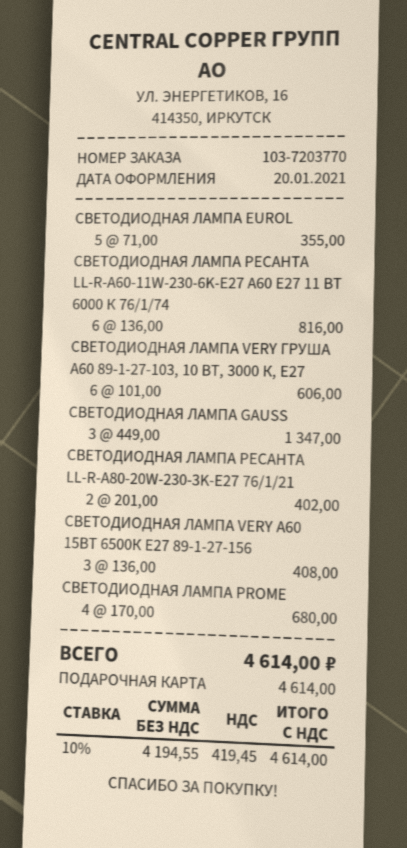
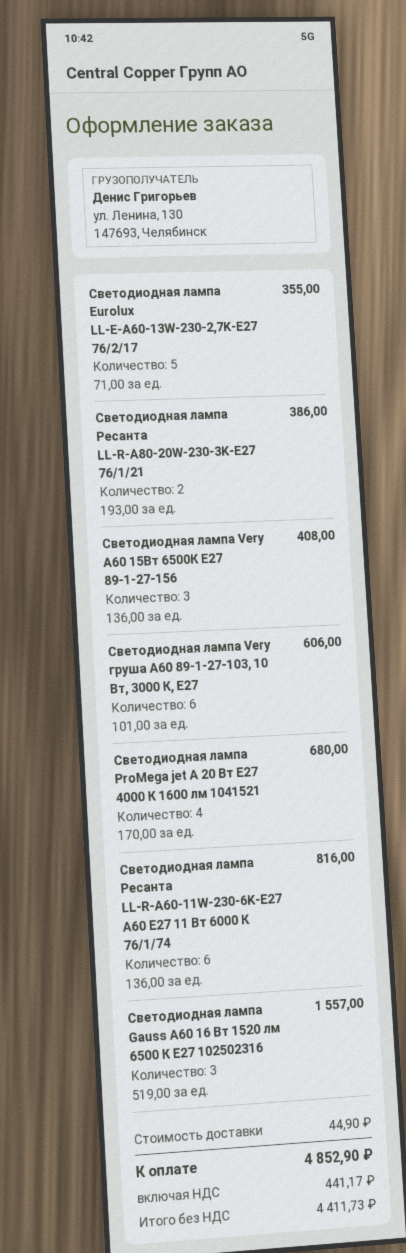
СВЕТОДИОДНАЯ ЛАМПА GAUSS: 3 x 449.00 = 1347.00 -> 3 x 519.00 = 1557.00
СВЕТОДИОДНАЯ ЛАМПА РЕСАНТА LL-R-A80-20W-230-3K-E27 76/1/21: 2 x 201.00 = 402.00 -> 2 x 193.00 = 386.00
shipping: none -> 44.90
net: 4194.55 -> 4411.73
tax: 419.45 -> 441.17
total: 4614.00 -> 4852.90

